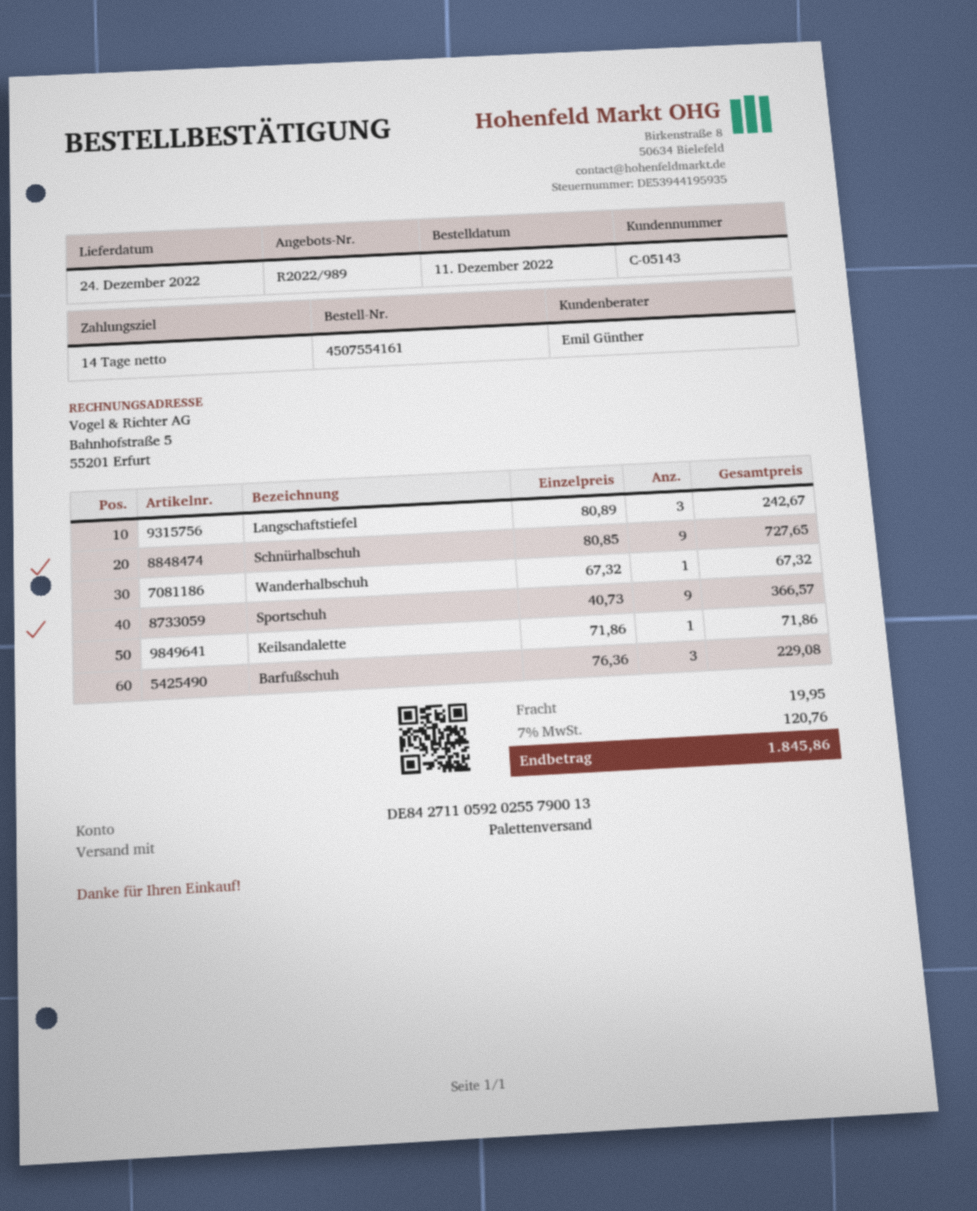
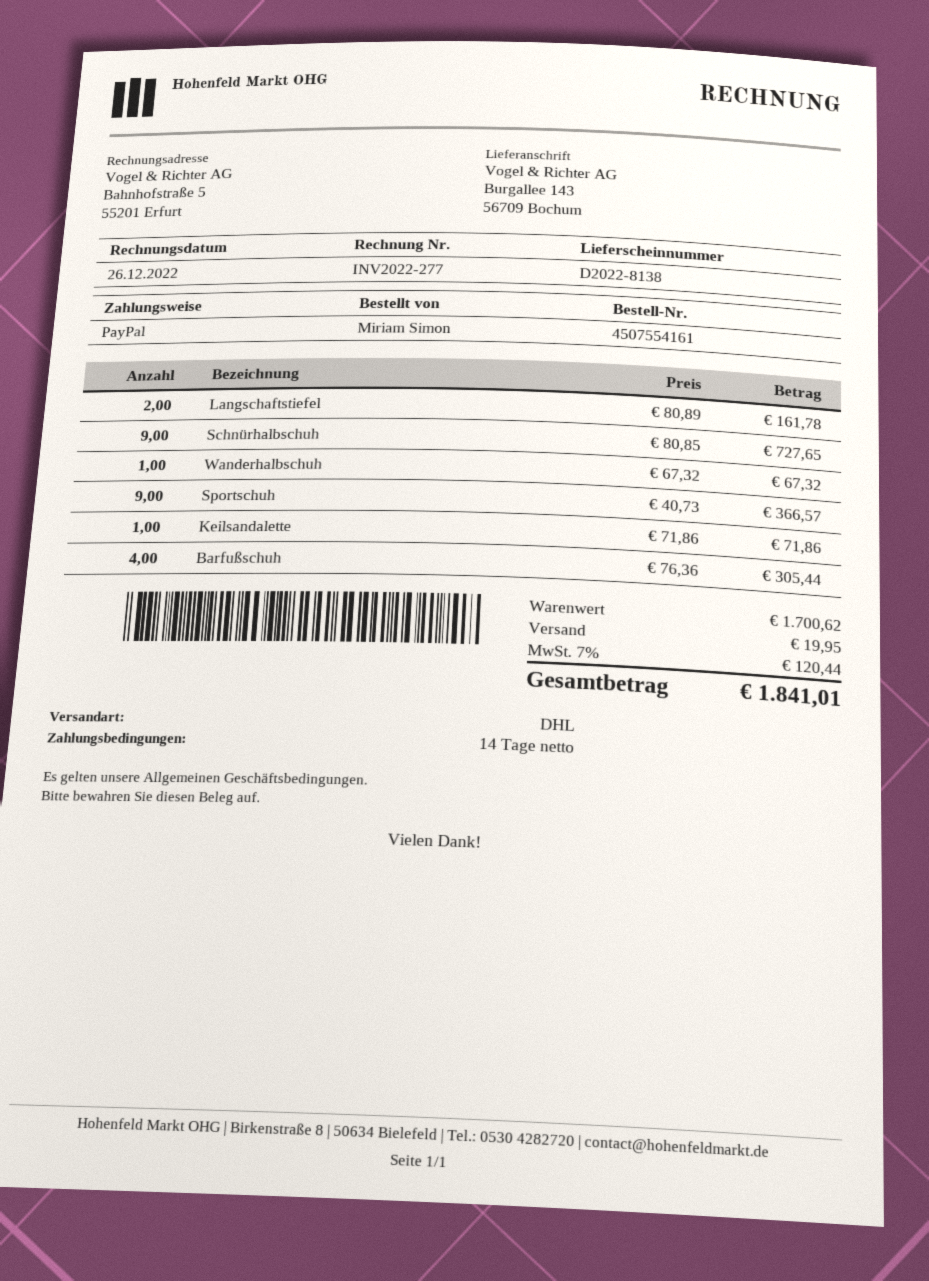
shipping method: pallet freight -> DHL
Langschaftstiefel: 3 x 80.89 = 242.67 -> 2 x 80.89 = 161.78
Barfußschuh: 3 x 76.36 = 229.08 -> 4 x 76.36 = 305.44
tax: 7% = 120.76 -> 7% = 120.44
total: 1845.86 -> 1841.01

